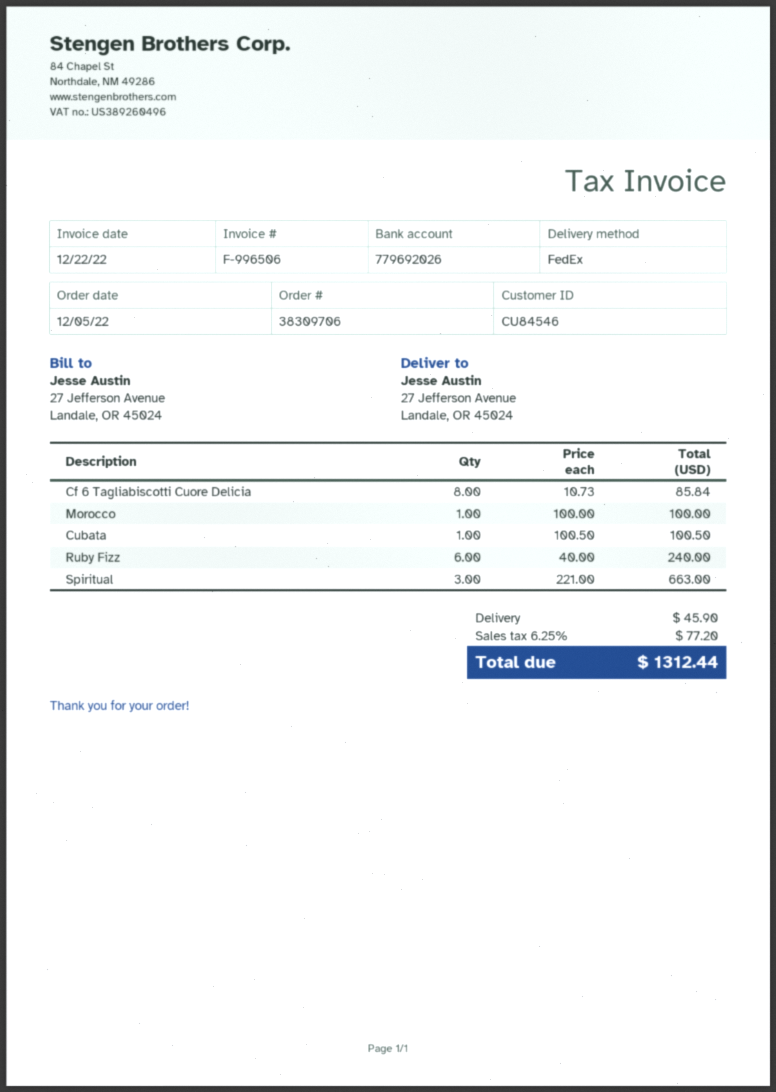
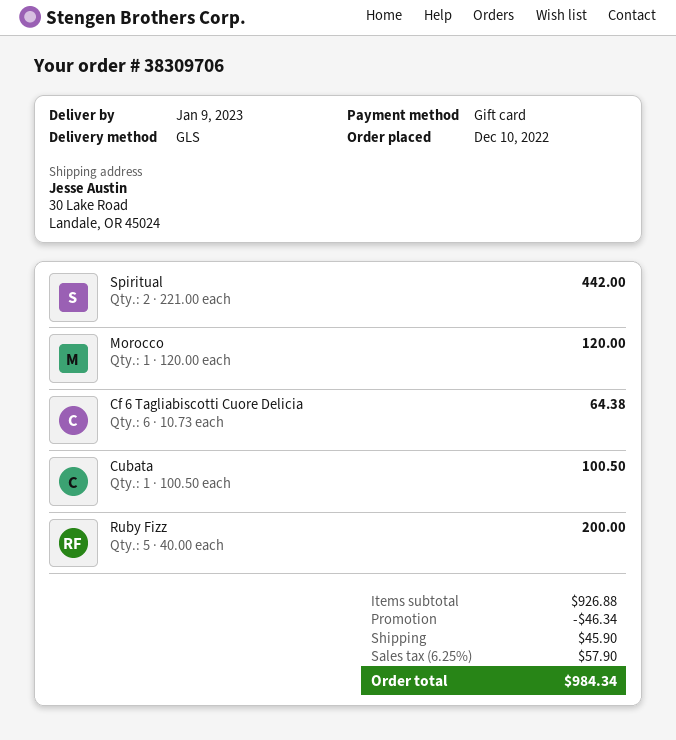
order date: 2022-12-05 -> 2022-12-10
shipping method: FedEx -> GLS
ship to: 27 Jefferson Avenue, Landale, OR 45024 -> 30 Lake Road, Landale, OR 45024
Cf 6 Tagliabiscotti Cuore Delicia: 8 x 10.73 = 85.84 -> 6 x 10.73 = 64.38
Morocco: 1 x 100.00 = 100.00 -> 1 x 120.00 = 120.00
Ruby Fizz: 6 x 40.00 = 240.00 -> 5 x 40.00 = 200.00
Spiritual: 3 x 221.00 = 663.00 -> 2 x 221.00 = 442.00
discount: none -> 46.34
tax: 6.25% = 77.20 -> 6.25% = 57.90
total: 1312.44 -> 984.34

